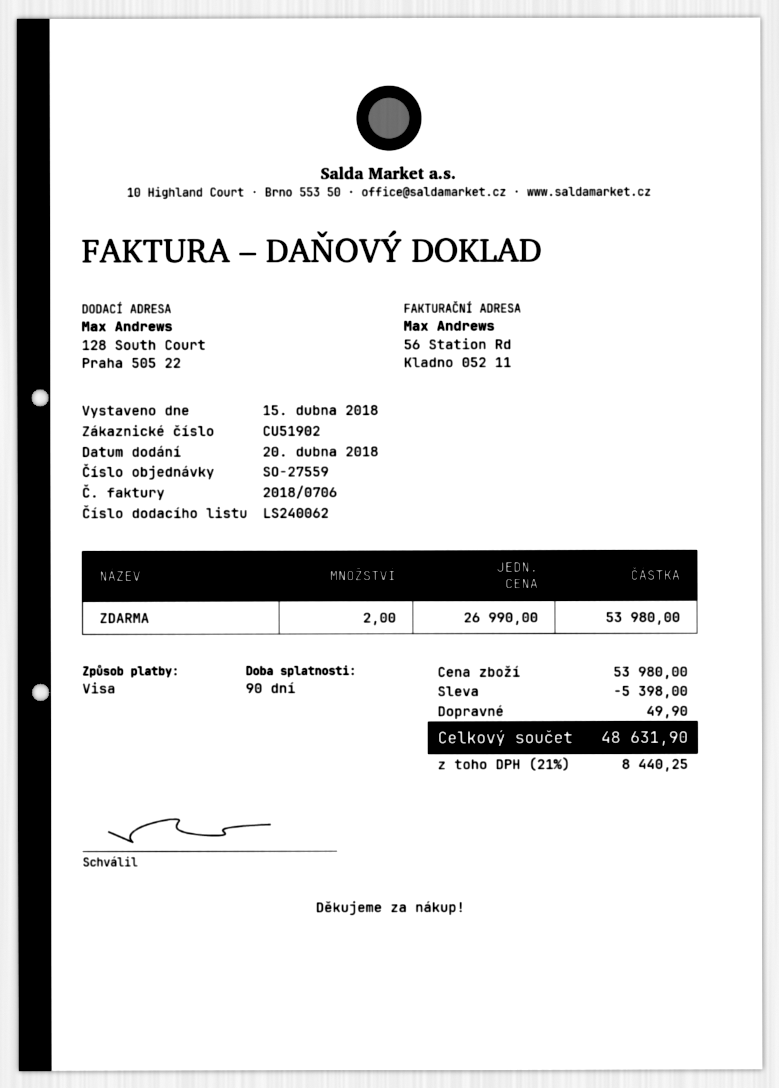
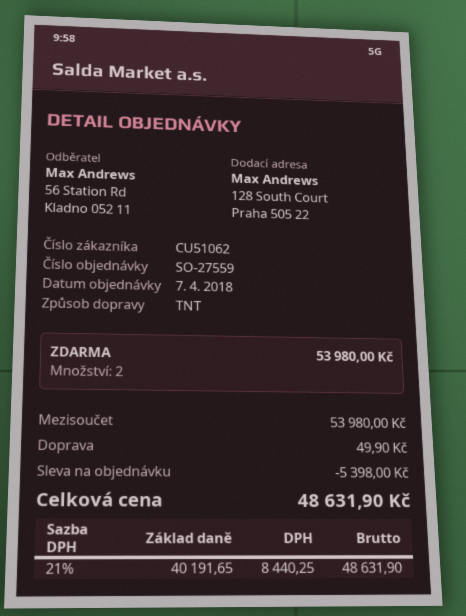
customer number: CU51902 -> CU51062

